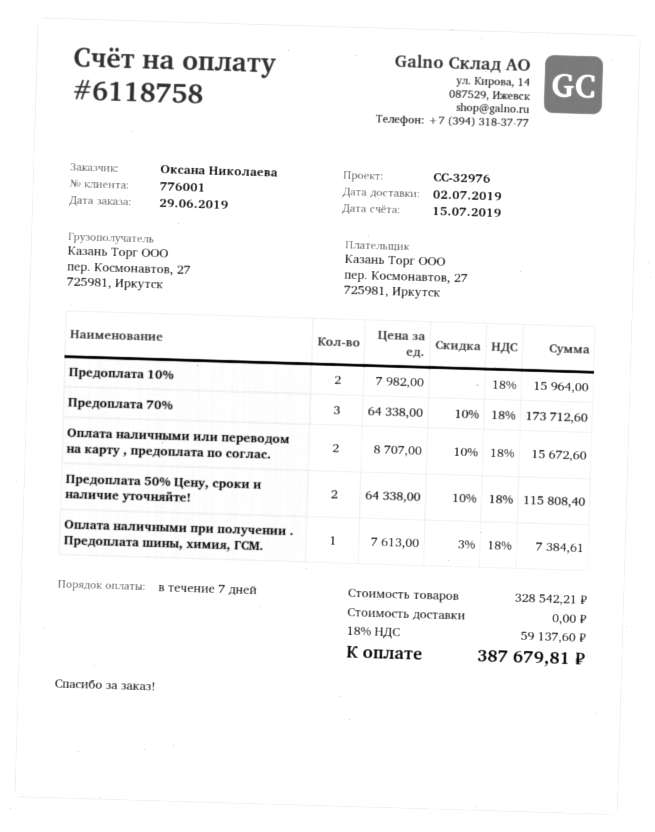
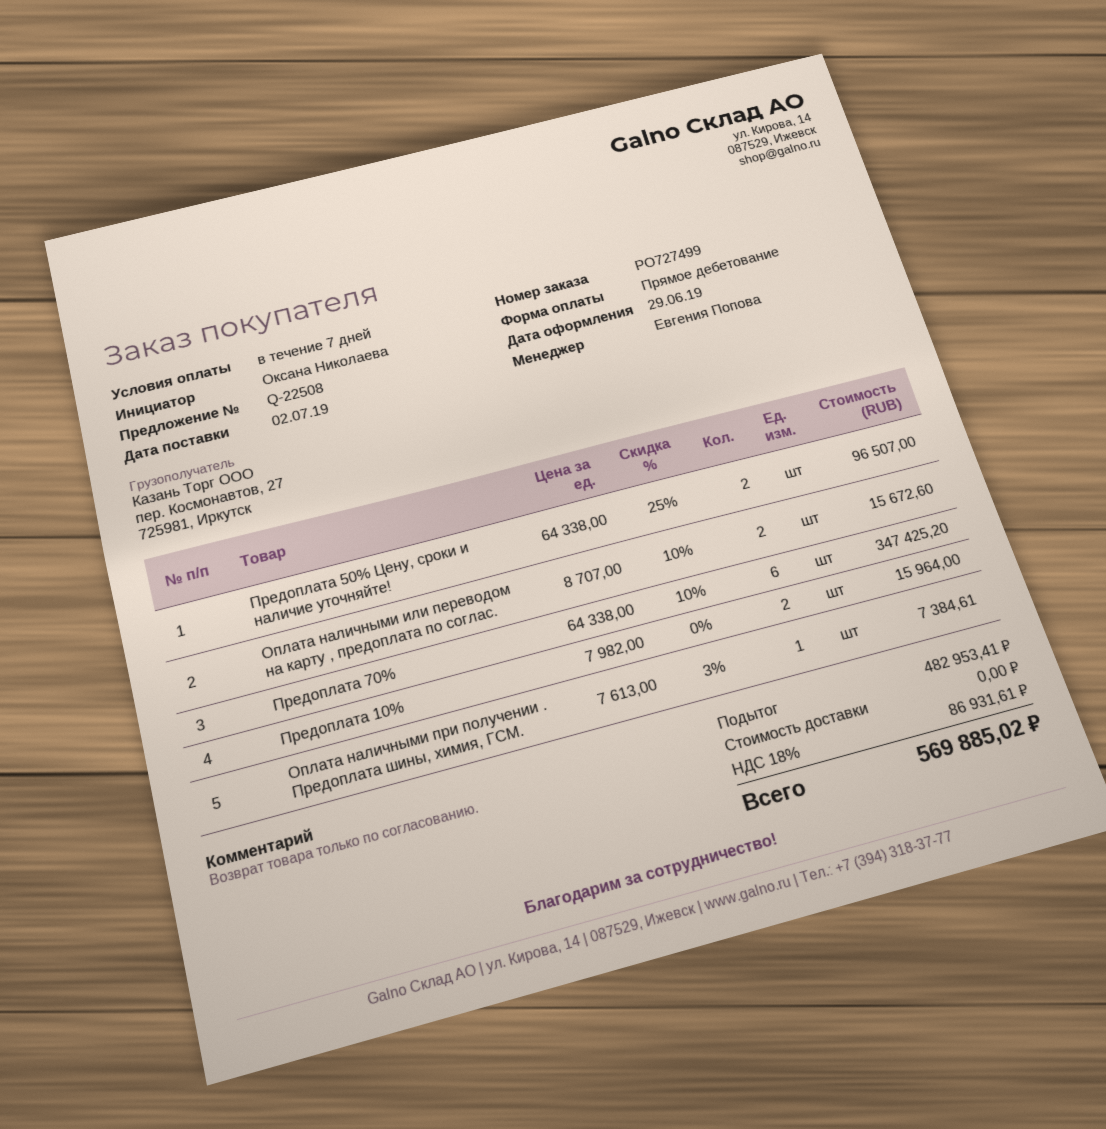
Предоплата 70%: 3 x 64338.00 - 10% = 173712.60 -> 6 x 64338.00 - 10% = 347425.20
Предоплата 50% Цену, сроки и наличие уточняйте!: 2 x 64338.00 - 10% = 115808.40 -> 2 x 64338.00 - 25% = 96507.00
subtotal: 328542.21 -> 482953.41
tax: 18% = 59137.60 -> 18% = 86931.61
total: 387679.81 -> 569885.02

